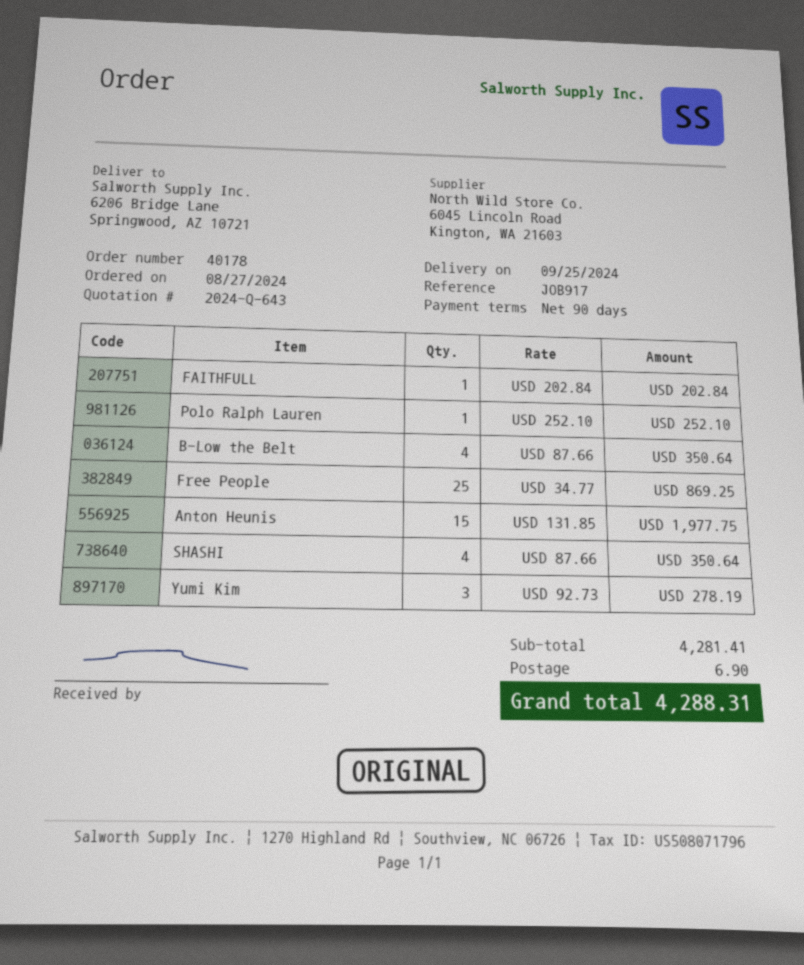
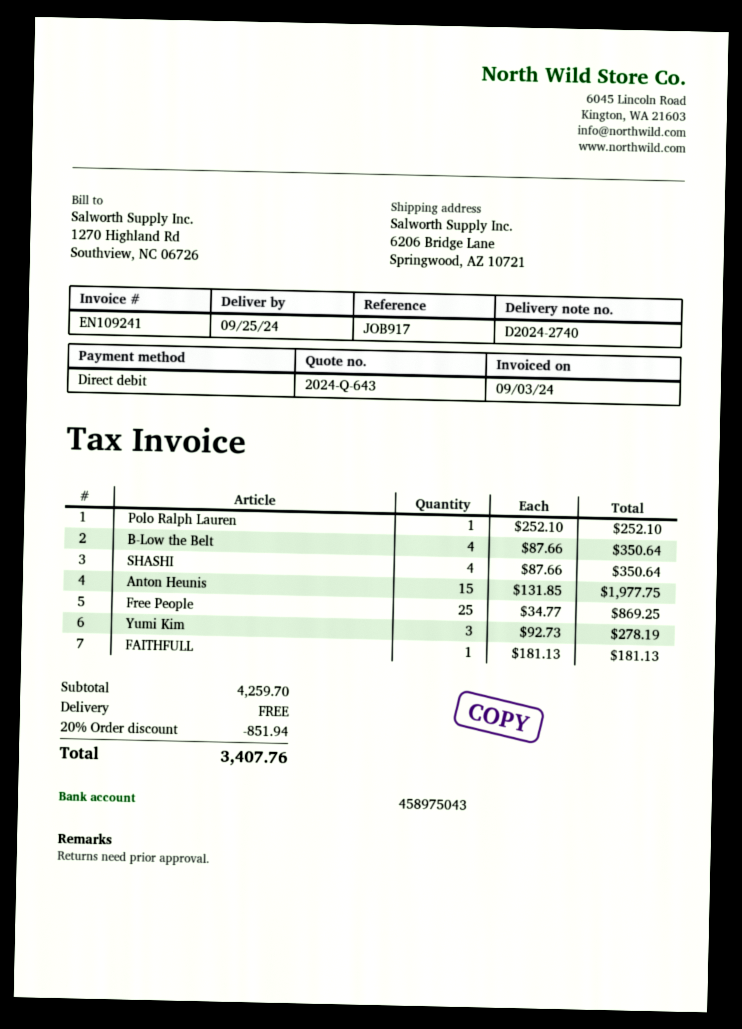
FAITHFULL: 1 x 202.84 = 202.84 -> 1 x 181.13 = 181.13
subtotal: 4281.41 -> 4259.70
discount: none -> 20% = 851.94
shipping: 6.90 -> 0.00
total: 4288.31 -> 3407.76

